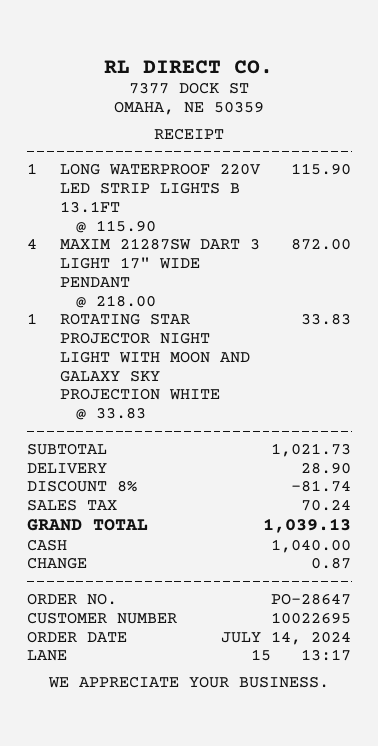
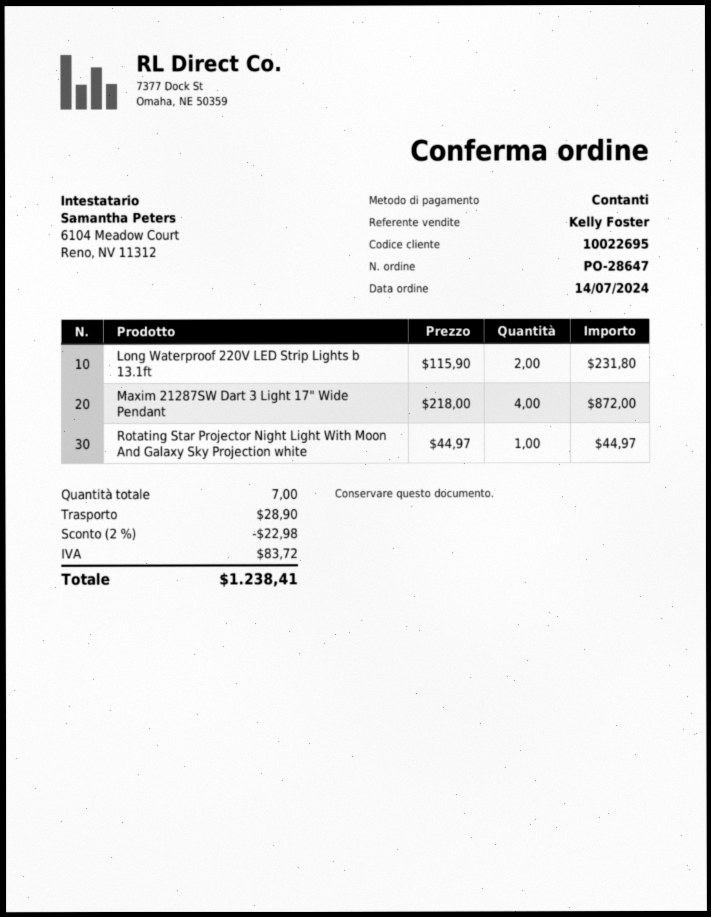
LONG WATERPROOF 220V LED STRIP LIGHTS B 13.1FT: 1 x 115.90 = 115.90 -> 2 x 115.90 = 231.80
ROTATING STAR PROJECTOR NIGHT LIGHT WITH MOON AND GALAXY SKY PROJECTION WHITE: 1 x 33.83 = 33.83 -> 1 x 44.97 = 44.97
discount: 8% = 81.74 -> 2% = 22.98
tax: 70.24 -> 83.72
total: 1039.13 -> 1238.41

